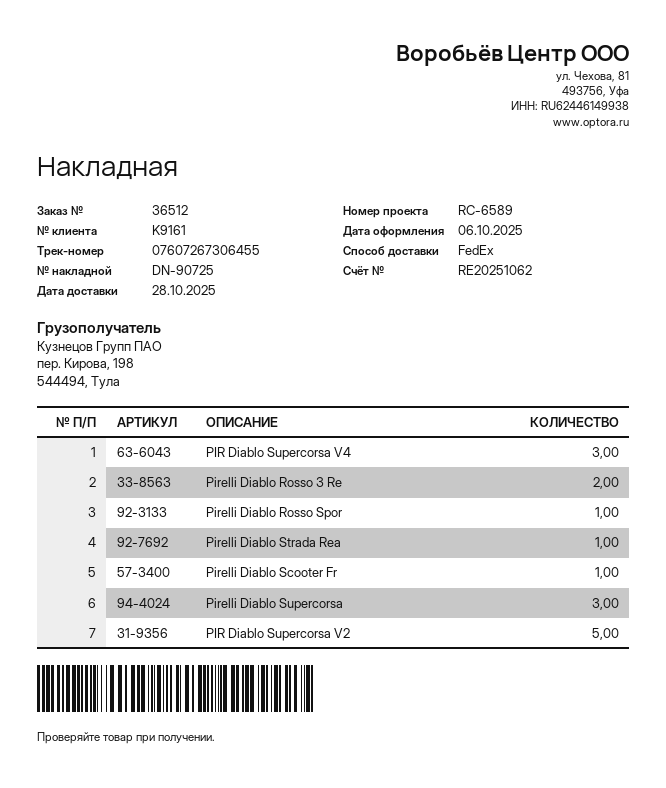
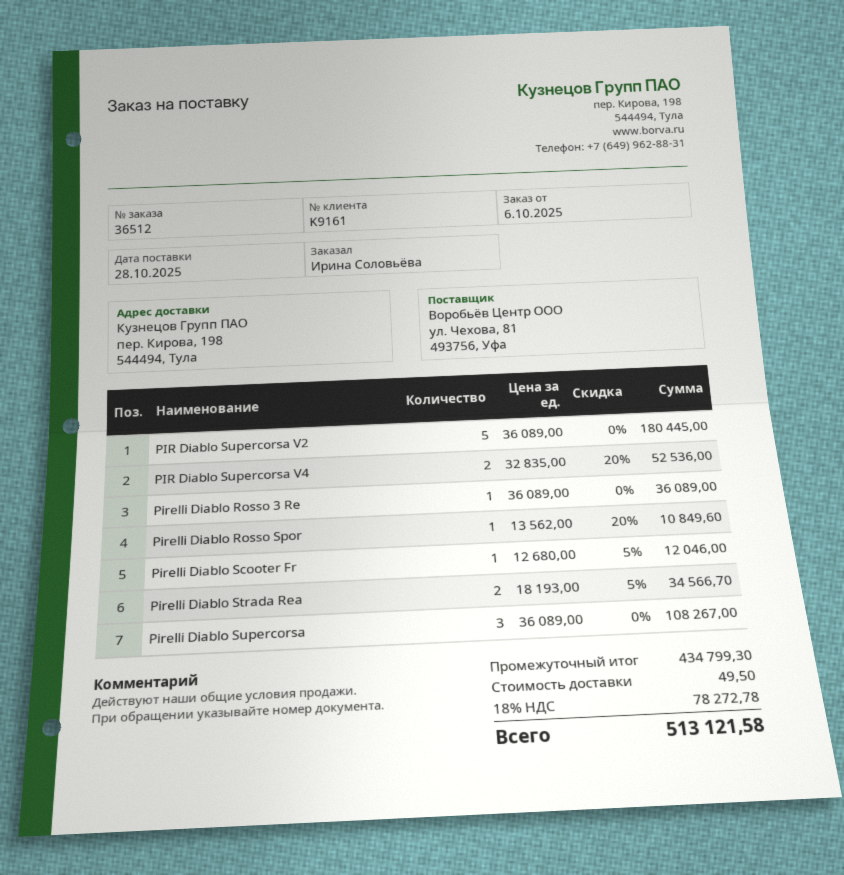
PIR Diablo Supercorsa V4: 3 -> 2
Pirelli Diablo Rosso 3 Re: 2 -> 1
Pirelli Diablo Strada Rea: 1 -> 2

